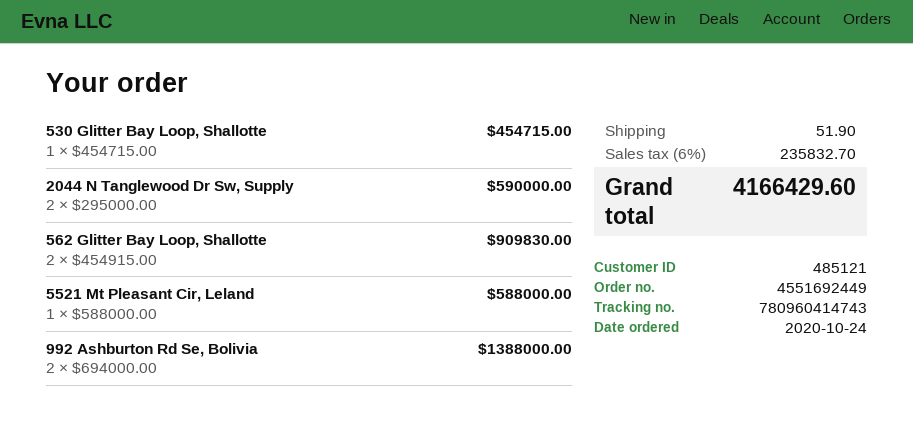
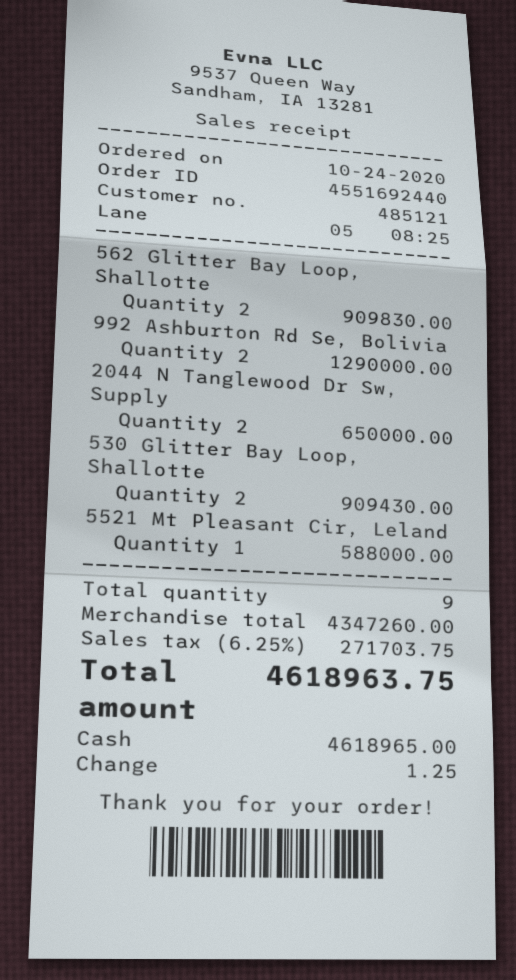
order number: 4551692449 -> 4551692440
530 Glitter Bay Loop, Shallotte: 1 for 454715.00 -> 2 for 909430.00
2044 N Tanglewood Dr Sw, Supply: 2 for 590000.00 -> 2 for 650000.00
992 Ashburton Rd Se, Bolivia: 2 for 1388000.00 -> 2 for 1290000.00
shipping: 51.90 -> none
tax: 6% = 235832.70 -> 6.25% = 271703.75
total: 4166429.60 -> 4618963.75

